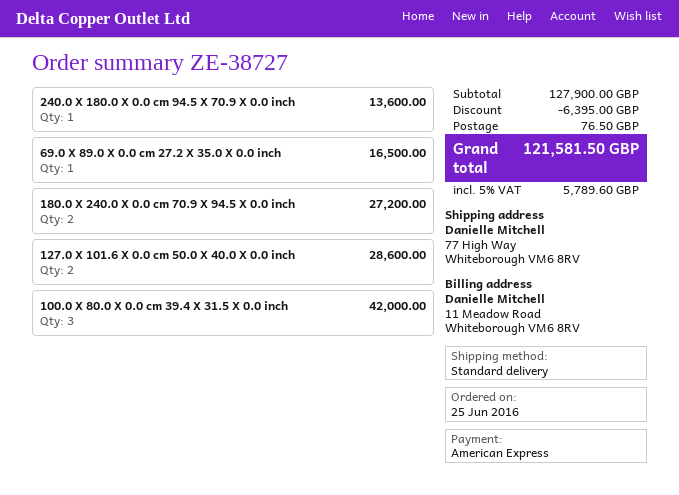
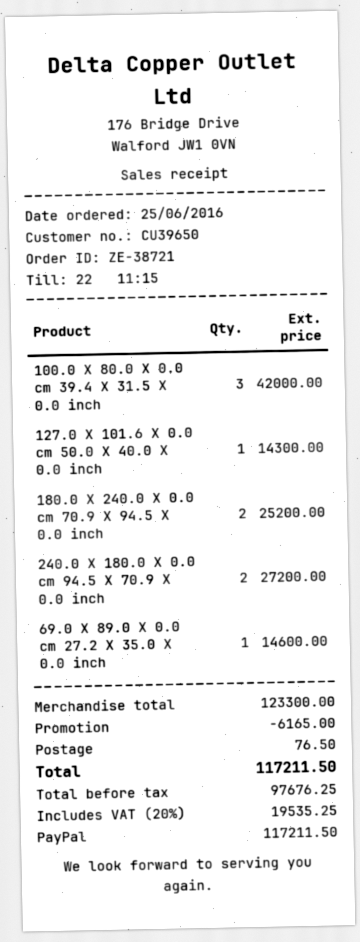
order number: ZE-38727 -> ZE-38721
payment method: American Express -> PayPal
240.0 X 180.0 X 0.0 cm 94.5 X 70.9 X 0.0 inch: 1 for 13600.00 -> 2 for 27200.00
69.0 X 89.0 X 0.0 cm 27.2 X 35.0 X 0.0 inch: 1 for 16500.00 -> 1 for 14600.00
180.0 X 240.0 X 0.0 cm 70.9 X 94.5 X 0.0 inch: 2 for 27200.00 -> 2 for 25200.00
127.0 X 101.6 X 0.0 cm 50.0 X 40.0 X 0.0 inch: 2 for 28600.00 -> 1 for 14300.00
subtotal: 127900.00 -> 123300.00
discount: 6395.00 -> 6165.00
tax: 5% = 5789.60 -> 20% = 19535.25
total: 121581.50 -> 117211.50

